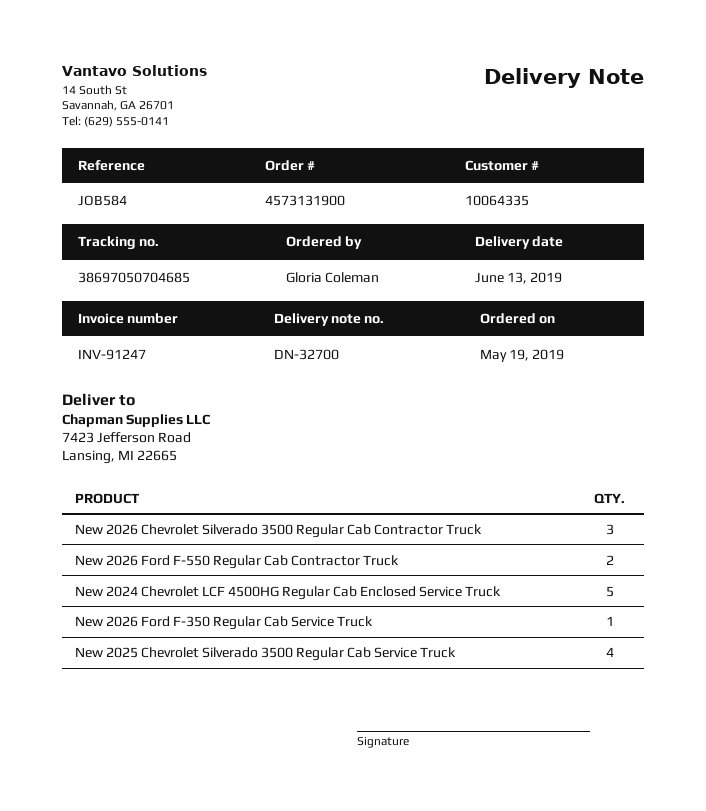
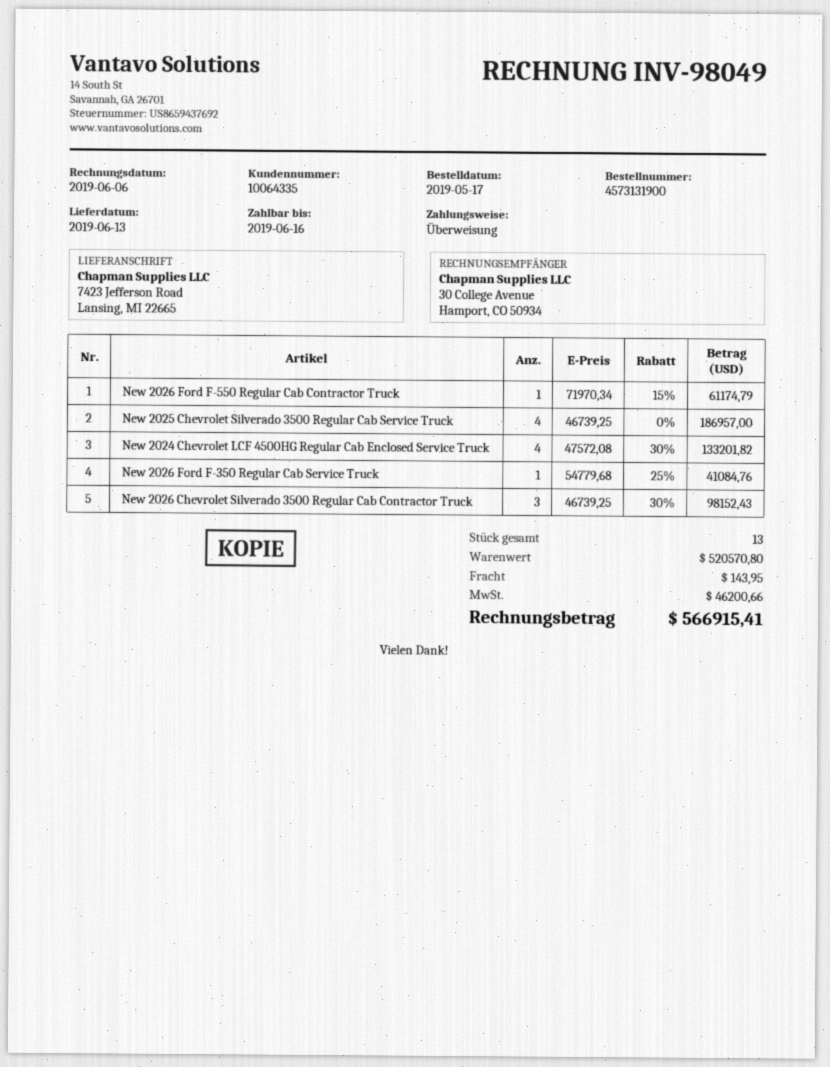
order date: 2019-05-19 -> 2019-05-17
invoice number: INV-91247 -> INV-98049
New 2026 Ford F-550 Regular Cab Contractor Truck: 2 -> 1
New 2024 Chevrolet LCF 4500HG Regular Cab Enclosed Service Truck: 5 -> 4

